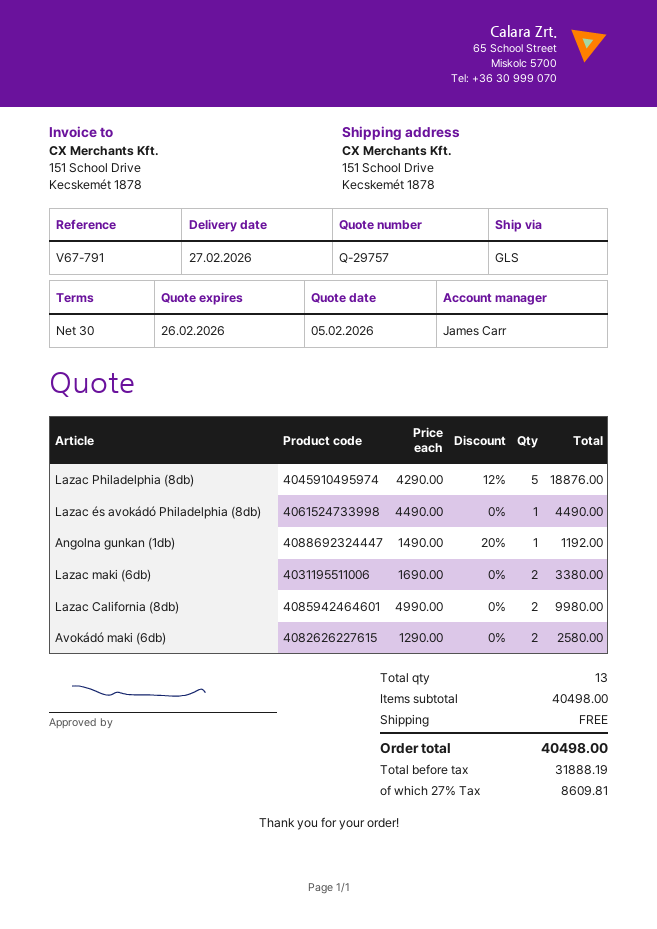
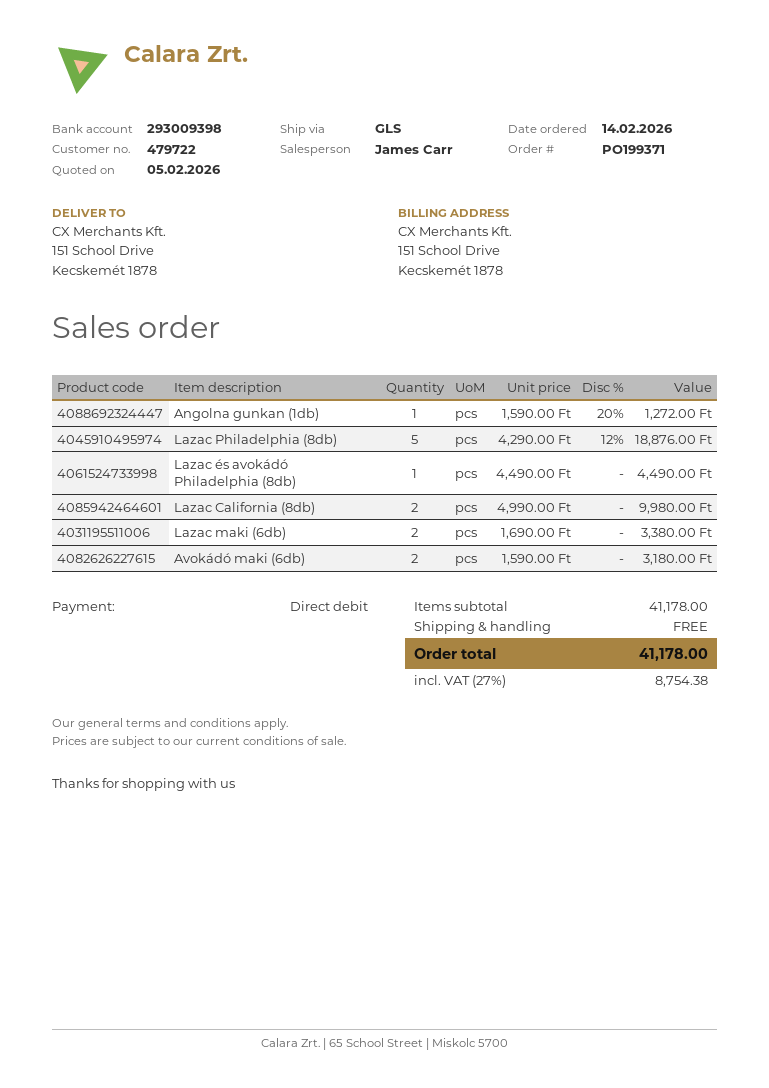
Angolna gunkan (1db): 1 x 1490.00 - 20% = 1192.00 -> 1 x 1590.00 - 20% = 1272.00
Avokádó maki (6db): 2 x 1290.00 = 2580.00 -> 2 x 1590.00 = 3180.00
subtotal: 40498.00 -> 41178.00
tax: 27% = 8609.81 -> 27% = 8754.38
total: 40498.00 -> 41178.00

